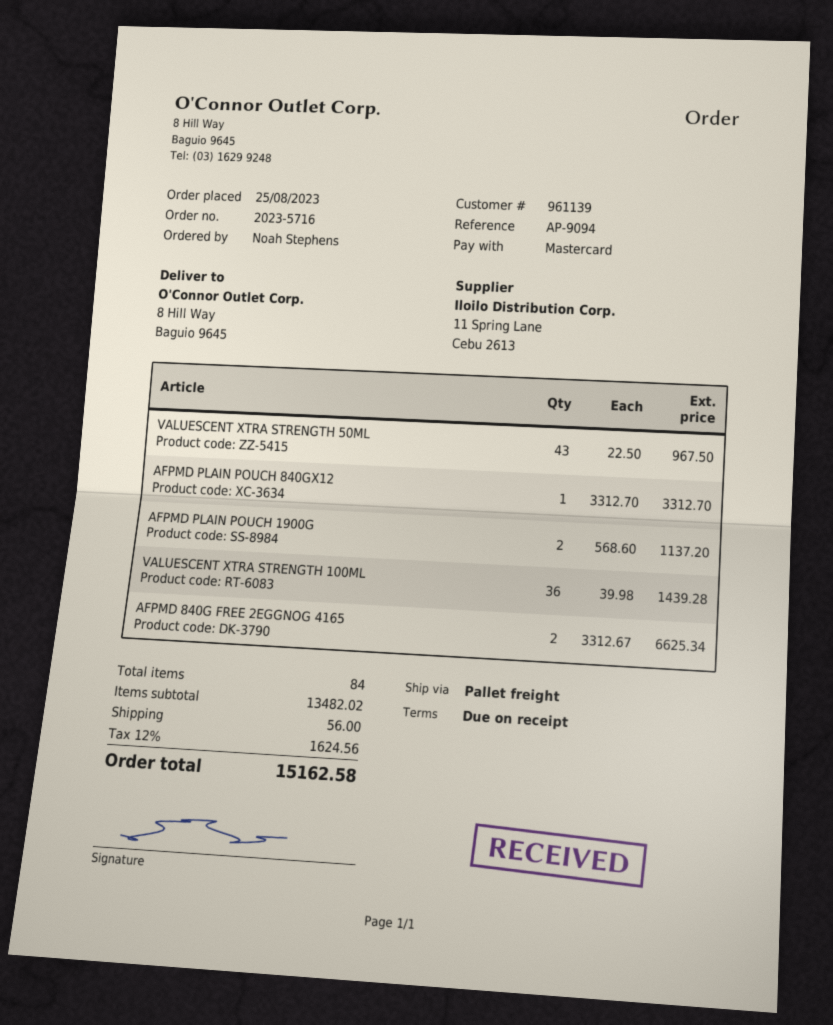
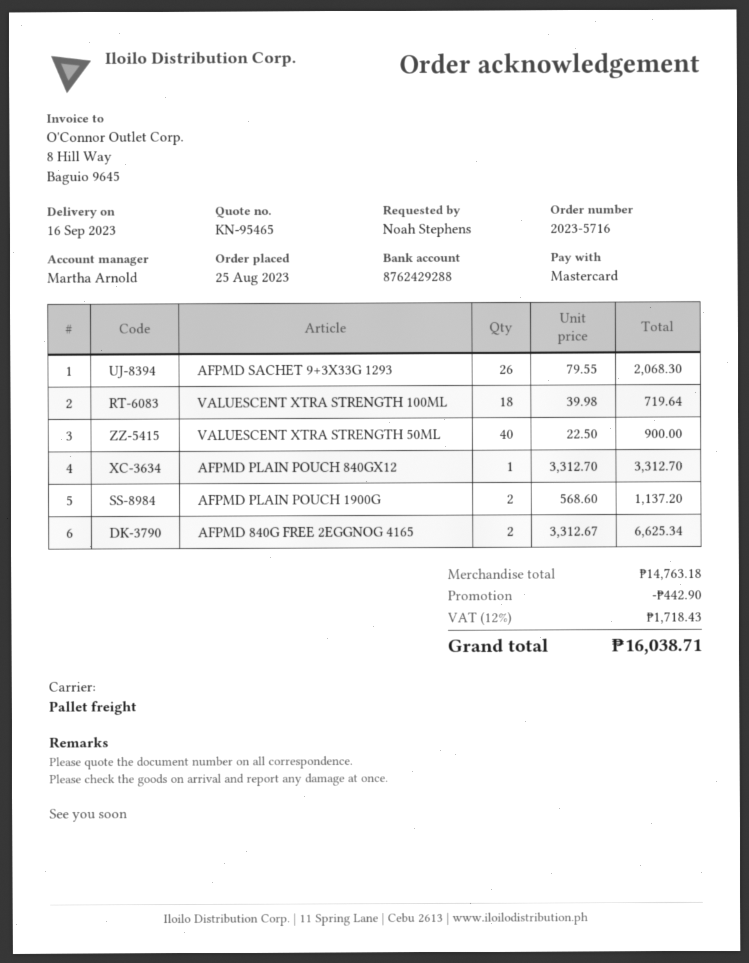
VALUESCENT XTRA STRENGTH 50ML: 43 x 22.50 = 967.50 -> 40 x 22.50 = 900.00
VALUESCENT XTRA STRENGTH 100ML: 36 x 39.98 = 1439.28 -> 18 x 39.98 = 719.64
AFPMD SACHET 9+3X33G 1293: none -> 26 x 79.55 = 2068.30
subtotal: 13482.02 -> 14763.18
discount: none -> 442.90
shipping: 56.00 -> none
tax: 12% = 1624.56 -> 12% = 1718.43
total: 15162.58 -> 16038.71

